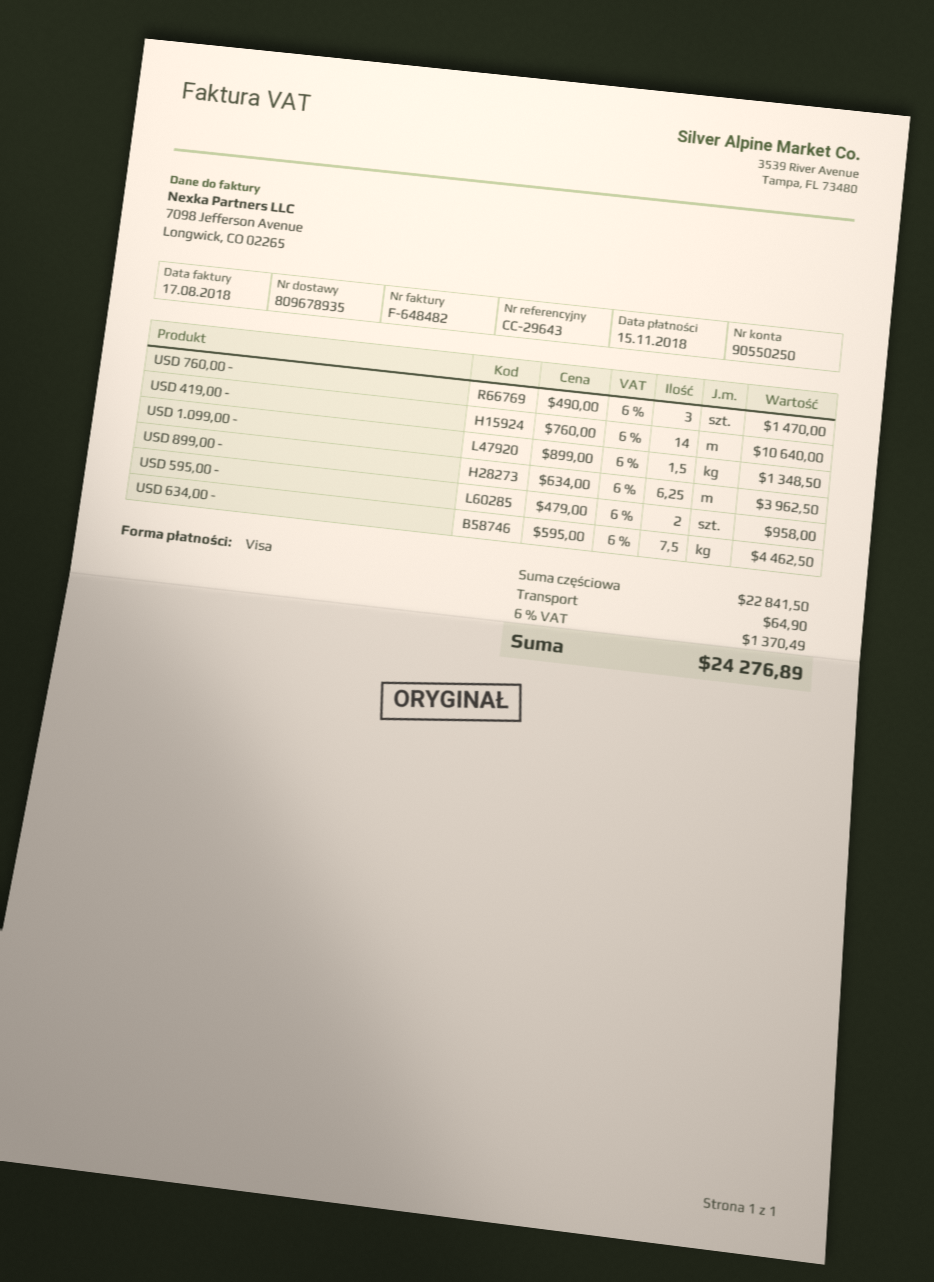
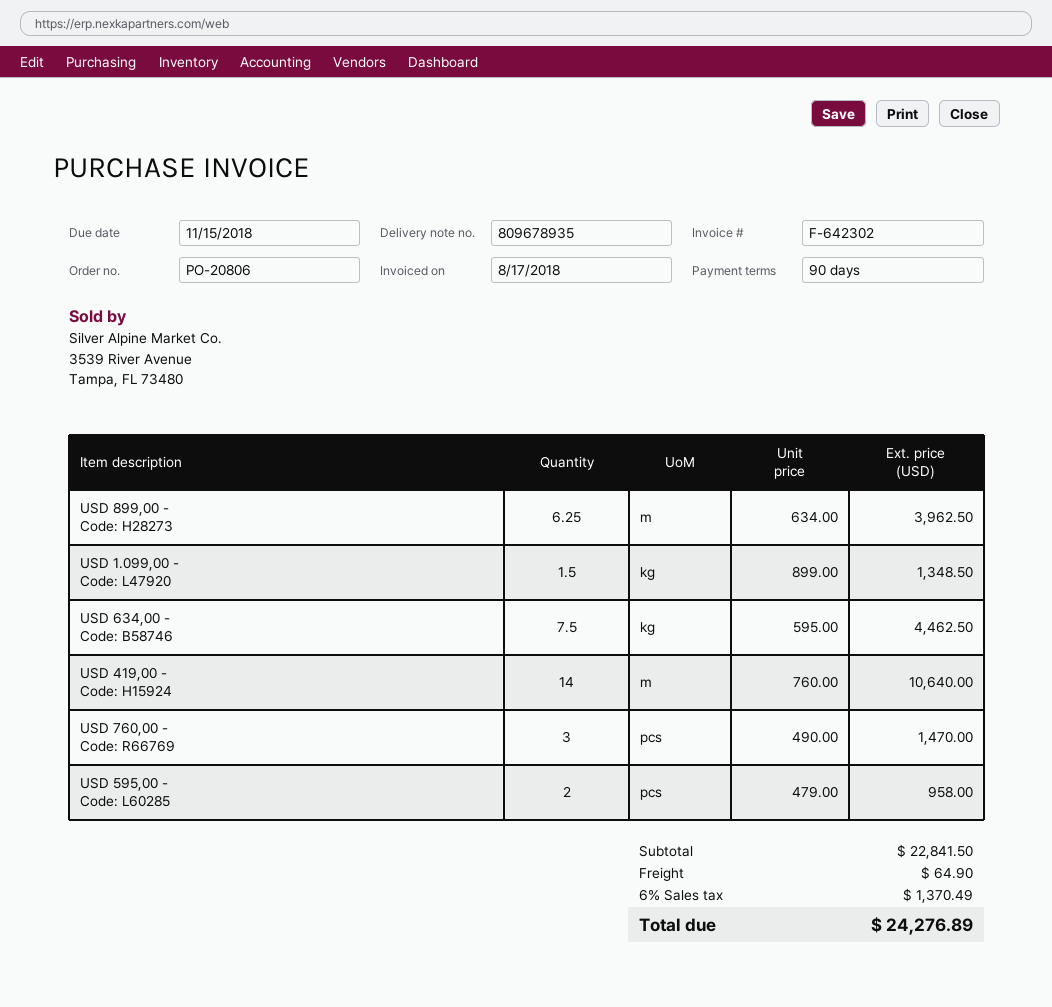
invoice number: F-648482 -> F-642302

